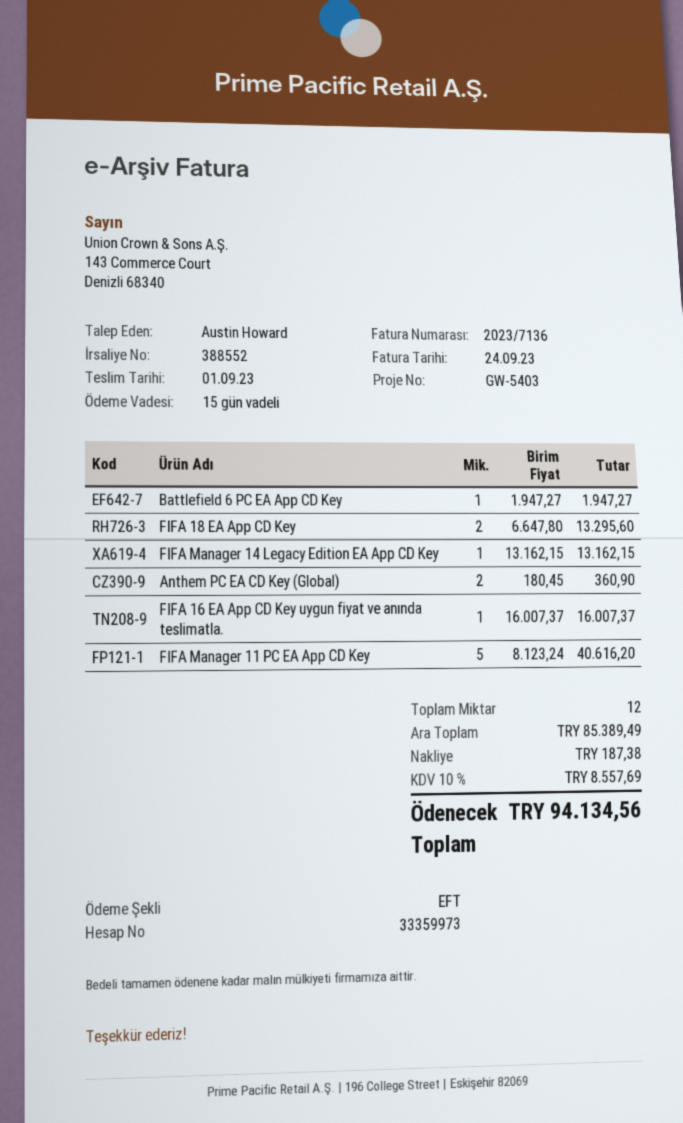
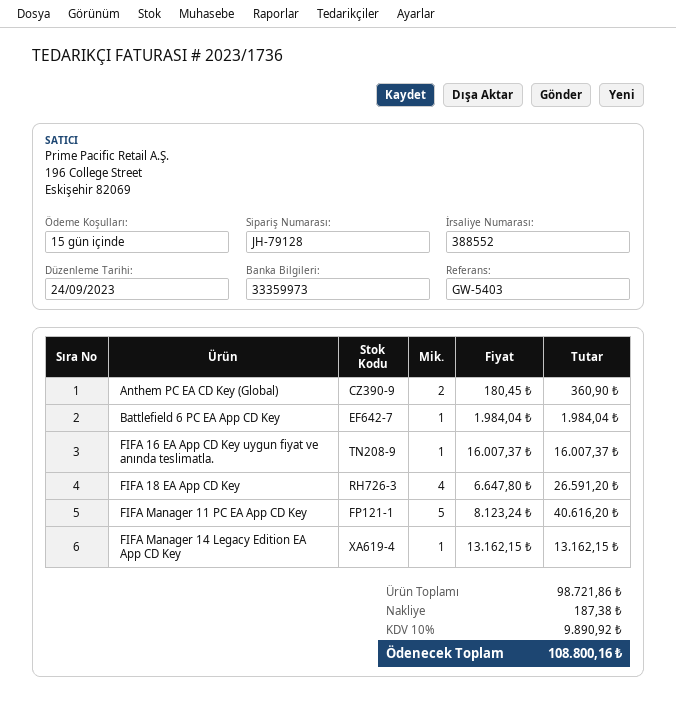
invoice number: 2023/7136 -> 2023/1736
Battlefield 6 PC EA App CD Key: 1 x 1947.27 = 1947.27 -> 1 x 1984.04 = 1984.04
FIFA 18 EA App CD Key: 2 x 6647.80 = 13295.60 -> 4 x 6647.80 = 26591.20
subtotal: 85389.49 -> 98721.86
tax: 10% = 8557.69 -> 10% = 9890.92
total: 94134.56 -> 108800.16

